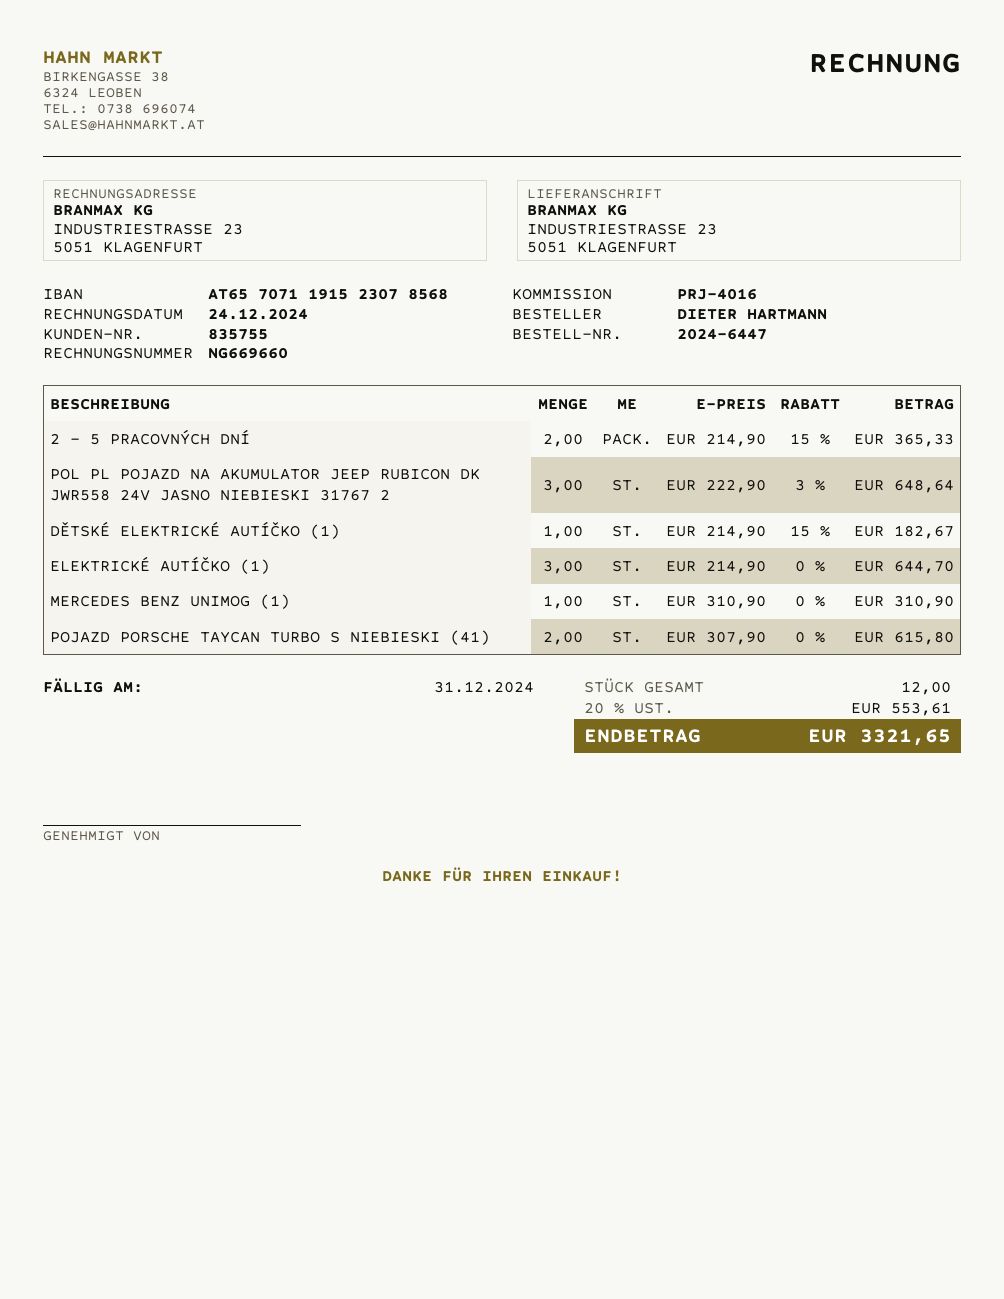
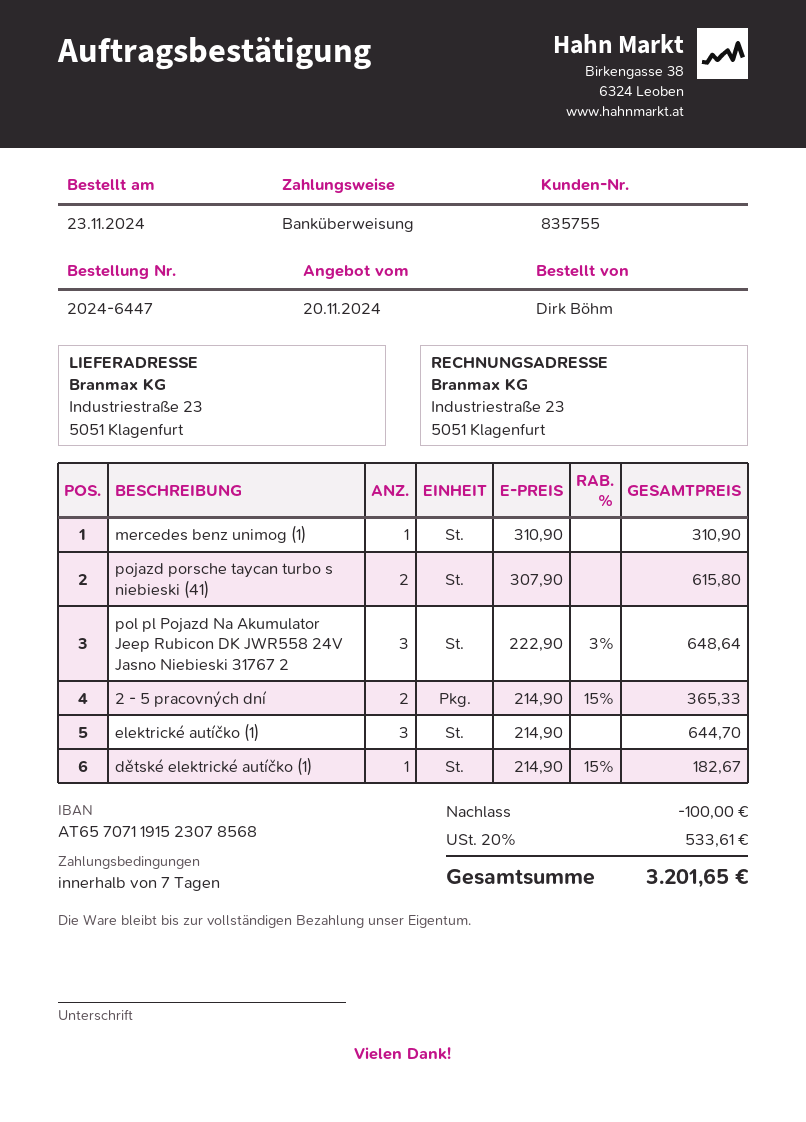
ordered by: DIETER HARTMANN -> Dirk Böhm
discount: none -> 100.00
tax: 20% = 553.61 -> 20% = 533.61
total: 3321.65 -> 3201.65

